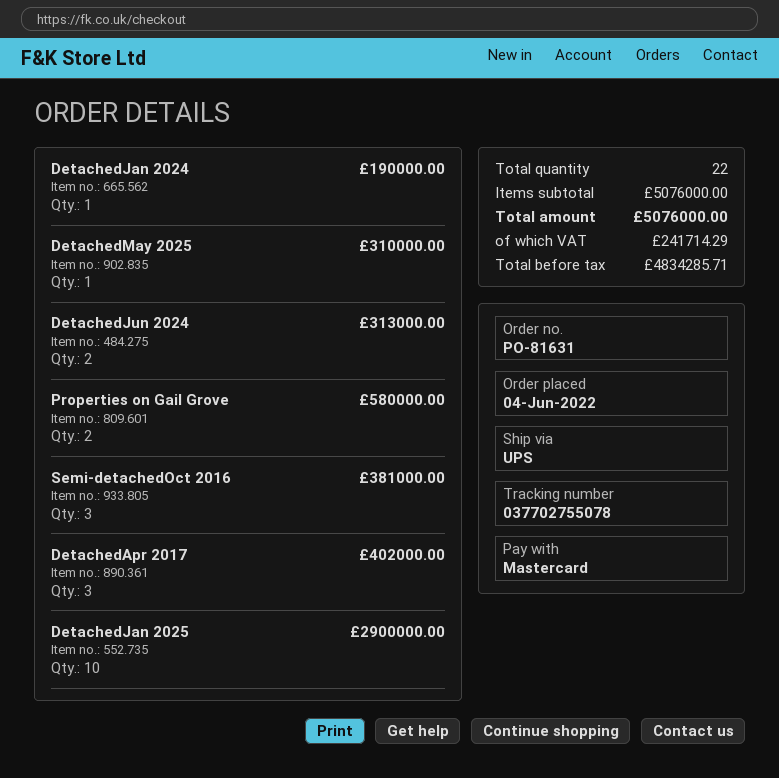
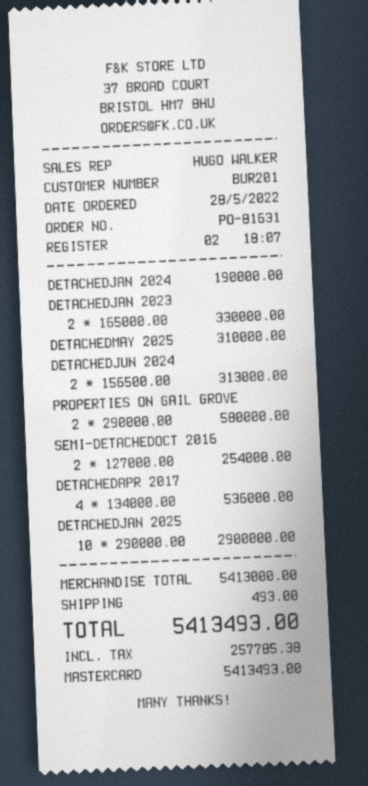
order date: 2022-06-04 -> 2022-05-28
Semi-detachedOct 2016: 3 for 381000.00 -> 2 for 254000.00
DetachedApr 2017: 3 for 402000.00 -> 4 for 536000.00
DETACHEDJAN 2023: none -> 2 for 330000.00
subtotal: 5076000.00 -> 5413000.00
shipping: none -> 493.00
tax: 241714.29 -> 257785.38
total: 5076000.00 -> 5413493.00

